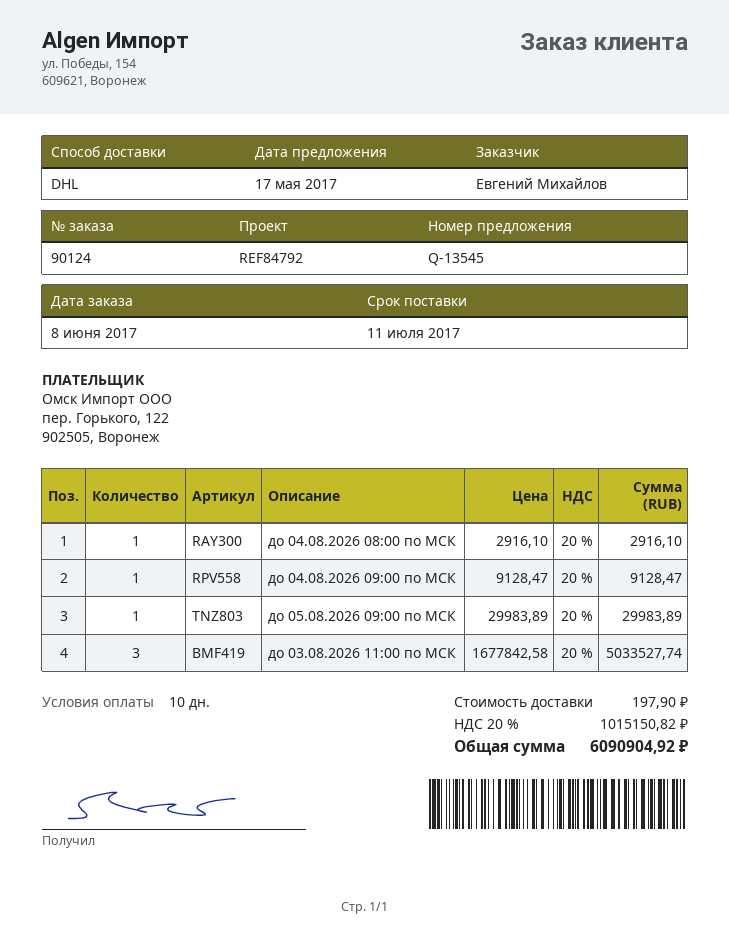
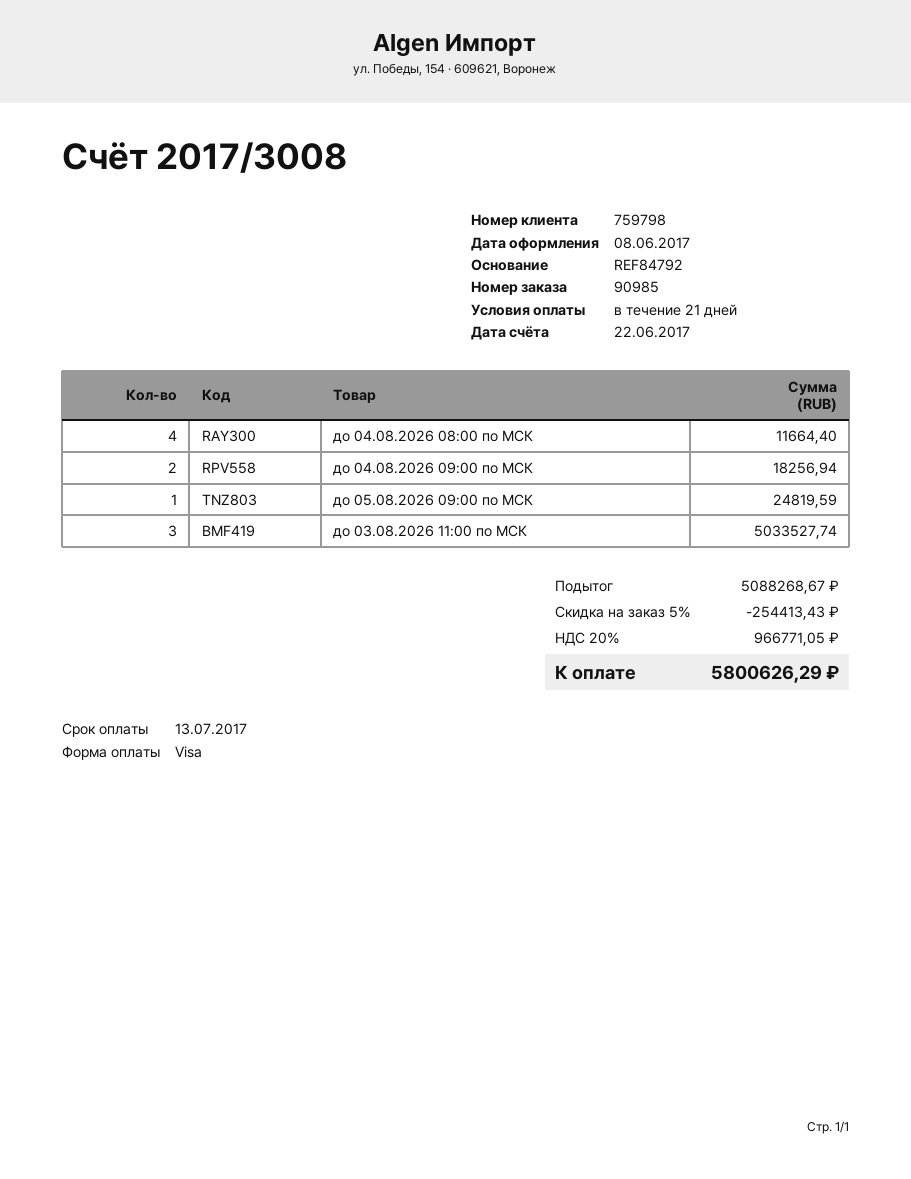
order number: 90124 -> 90985
payment terms: 10 days -> 21 days
до 04.08.2026 08:00 по МСК: 1 for 2916.10 -> 4 for 11664.40
до 04.08.2026 09:00 по МСК: 1 for 9128.47 -> 2 for 18256.94
до 05.08.2026 09:00 по МСК: 1 for 29983.89 -> 1 for 24819.59
discount: none -> 5% = 254413.43
shipping: 197.90 -> none
tax: 20% = 1015150.82 -> 20% = 966771.05
total: 6090904.92 -> 5800626.29

